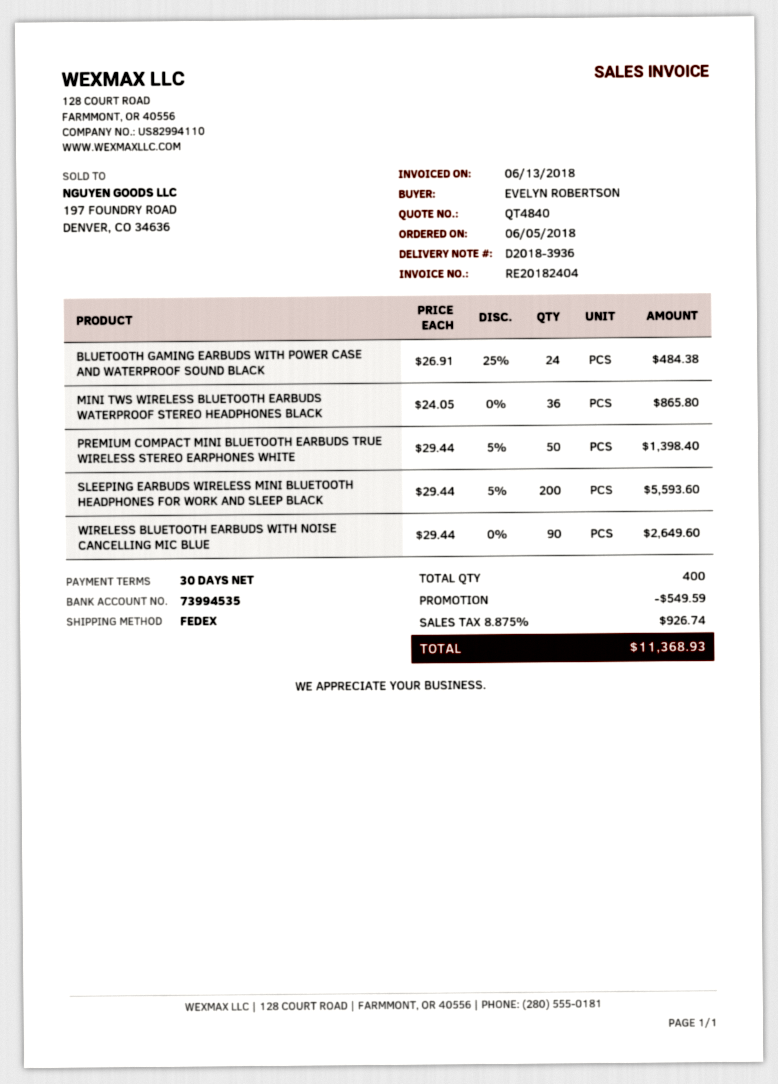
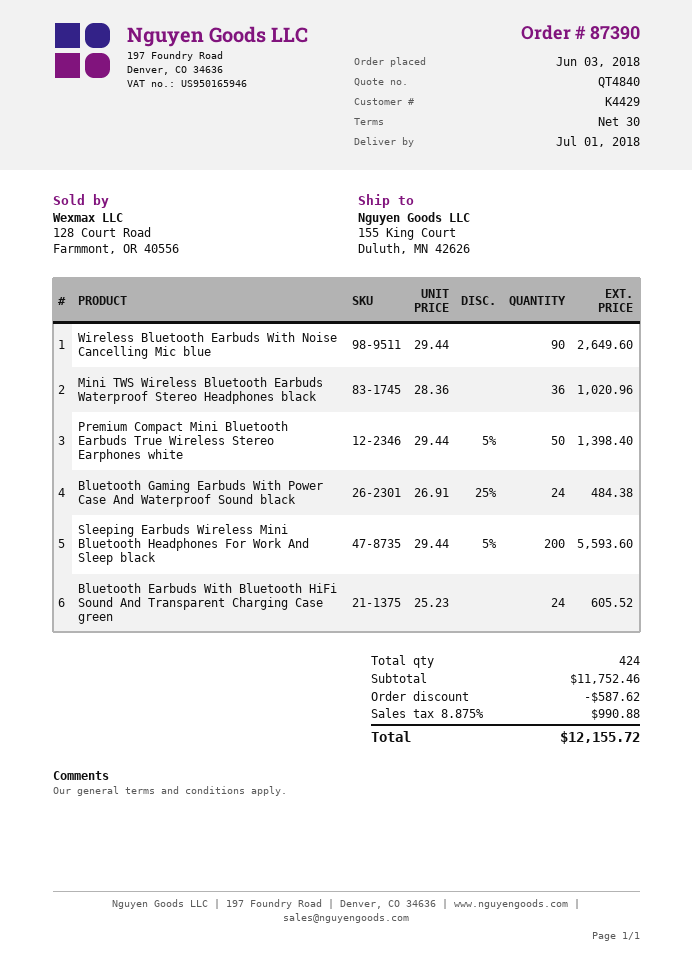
order date: 2018-06-05 -> 2018-06-03
MINI TWS WIRELESS BLUETOOTH EARBUDS WATERPROOF STEREO HEADPHONES BLACK: 36 x 24.05 = 865.80 -> 36 x 28.36 = 1020.96
Bluetooth Earbuds With Bluetooth HiFi Sound And Transparent Charging Case green: none -> 24 x 25.23 = 605.52
total quantity: 400 -> 424
discount: 549.59 -> 587.62
tax: 8.875% = 926.74 -> 8.875% = 990.88
total: 11368.93 -> 12155.72

